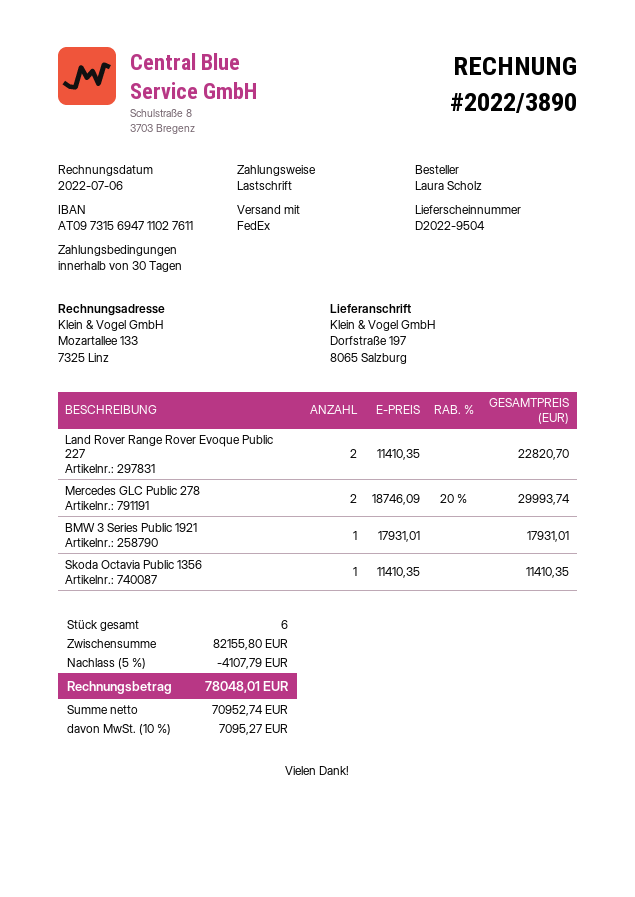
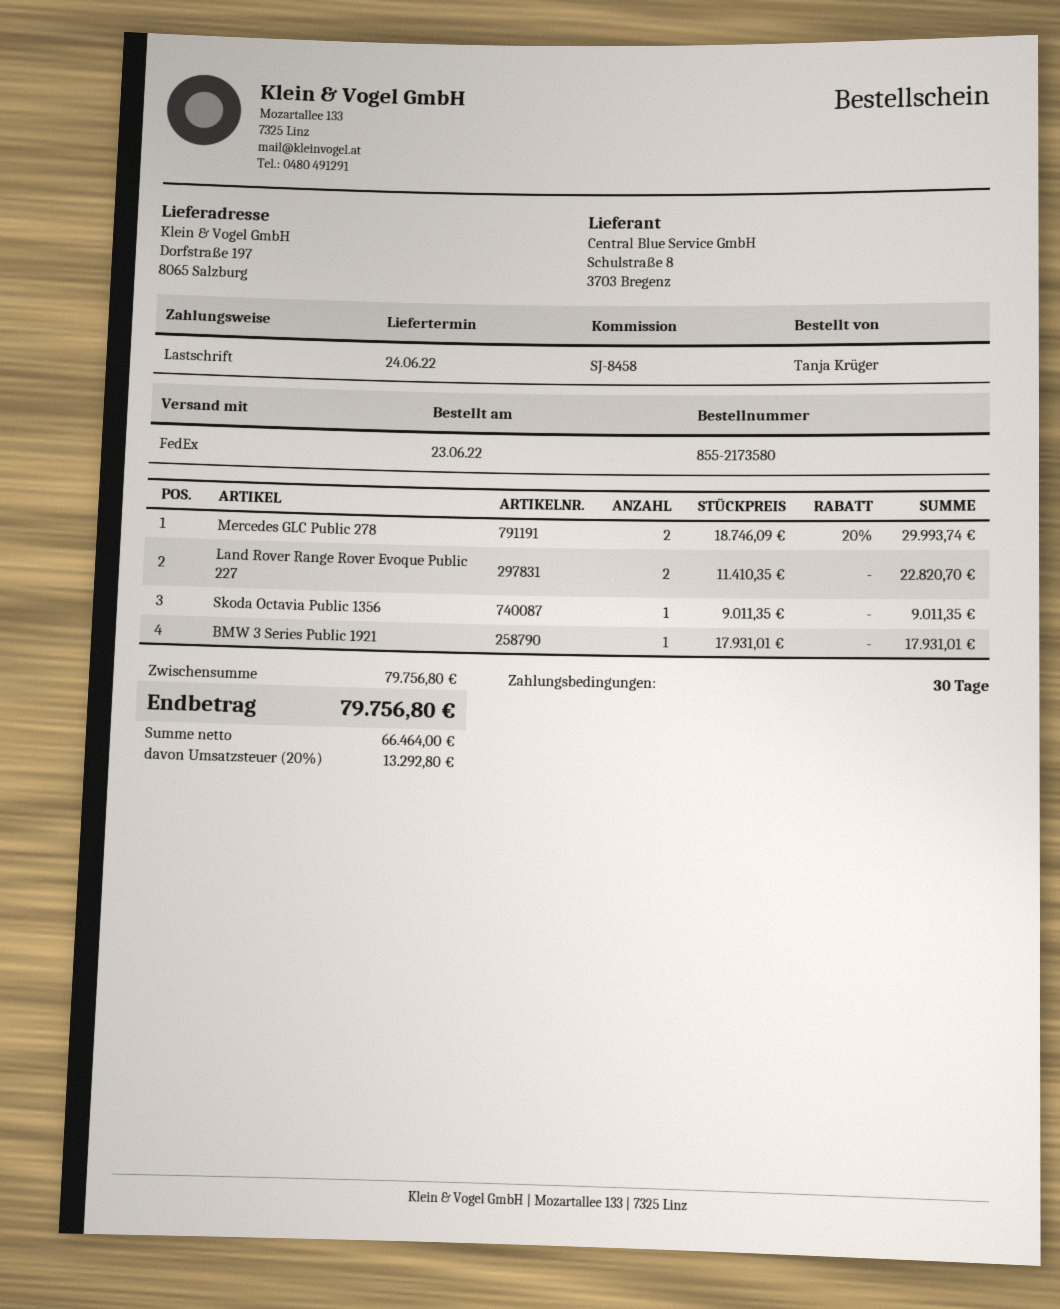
ordered by: Laura Scholz -> Tanja Krüger
Skoda Octavia Public 1356: 1 x 11410.35 = 11410.35 -> 1 x 9011.35 = 9011.35
subtotal: 82155.80 -> 79756.80
discount: 5% = 4107.79 -> none
net: 70952.74 -> 66464.00
tax: 10% = 7095.27 -> 20% = 13292.80
total: 78048.01 -> 79756.80

